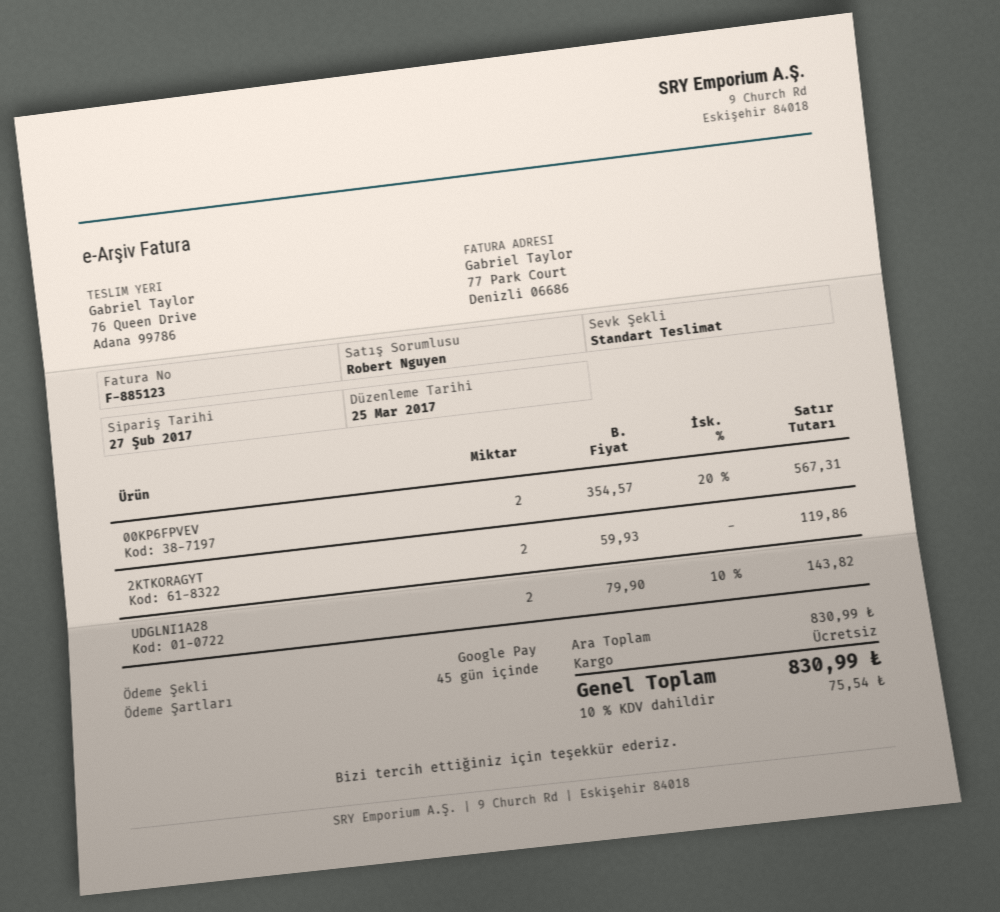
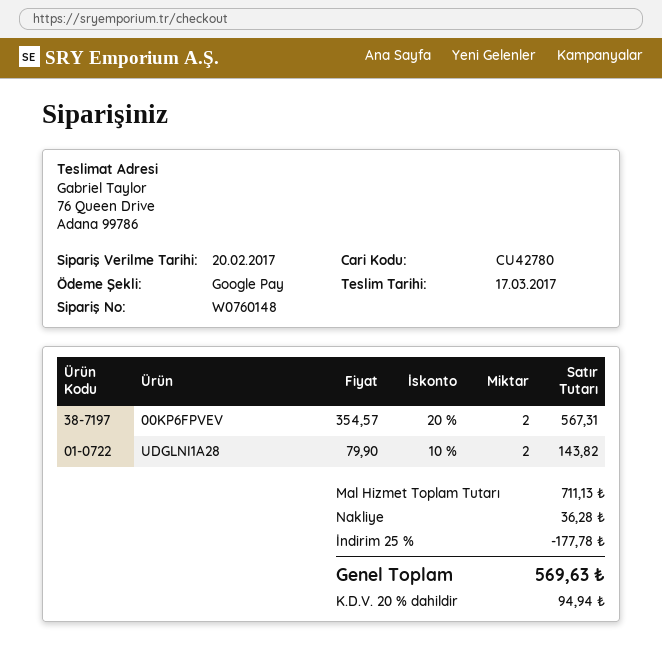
order date: 2017-02-27 -> 2017-02-20
2KTKORAGYT: 2 x 59.93 = 119.86 -> none
subtotal: 830.99 -> 711.13
discount: none -> 25% = 177.78
shipping: 0.00 -> 36.28
tax: 10% = 75.54 -> 20% = 94.94
total: 830.99 -> 569.63

